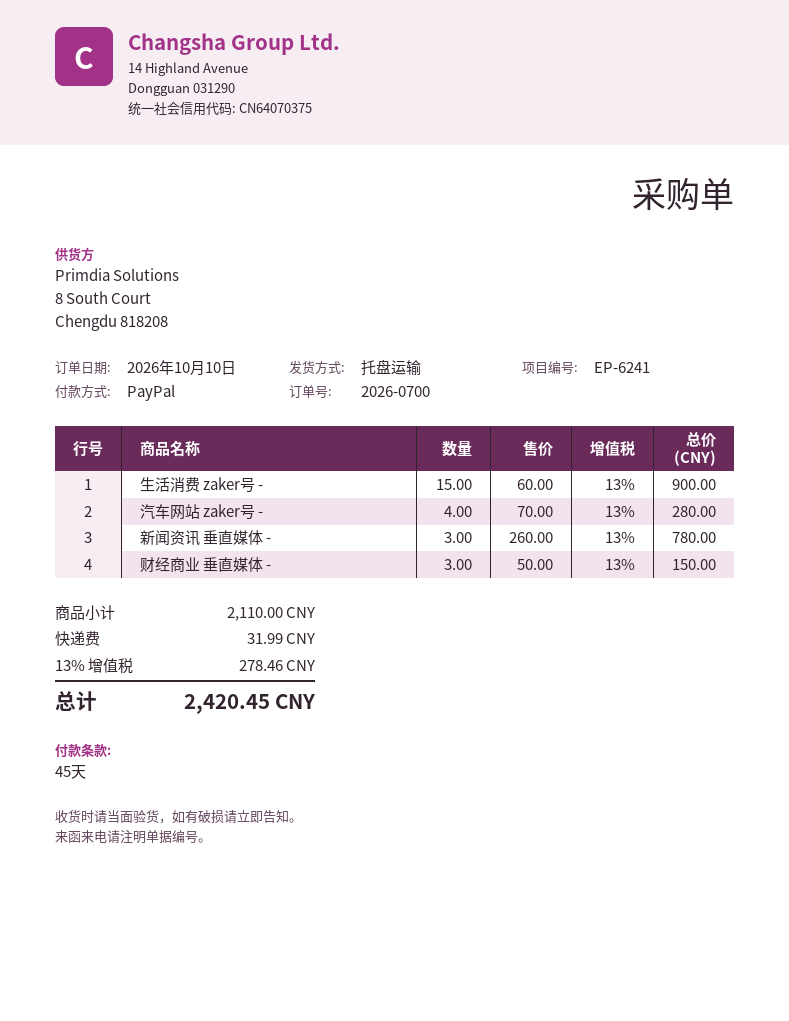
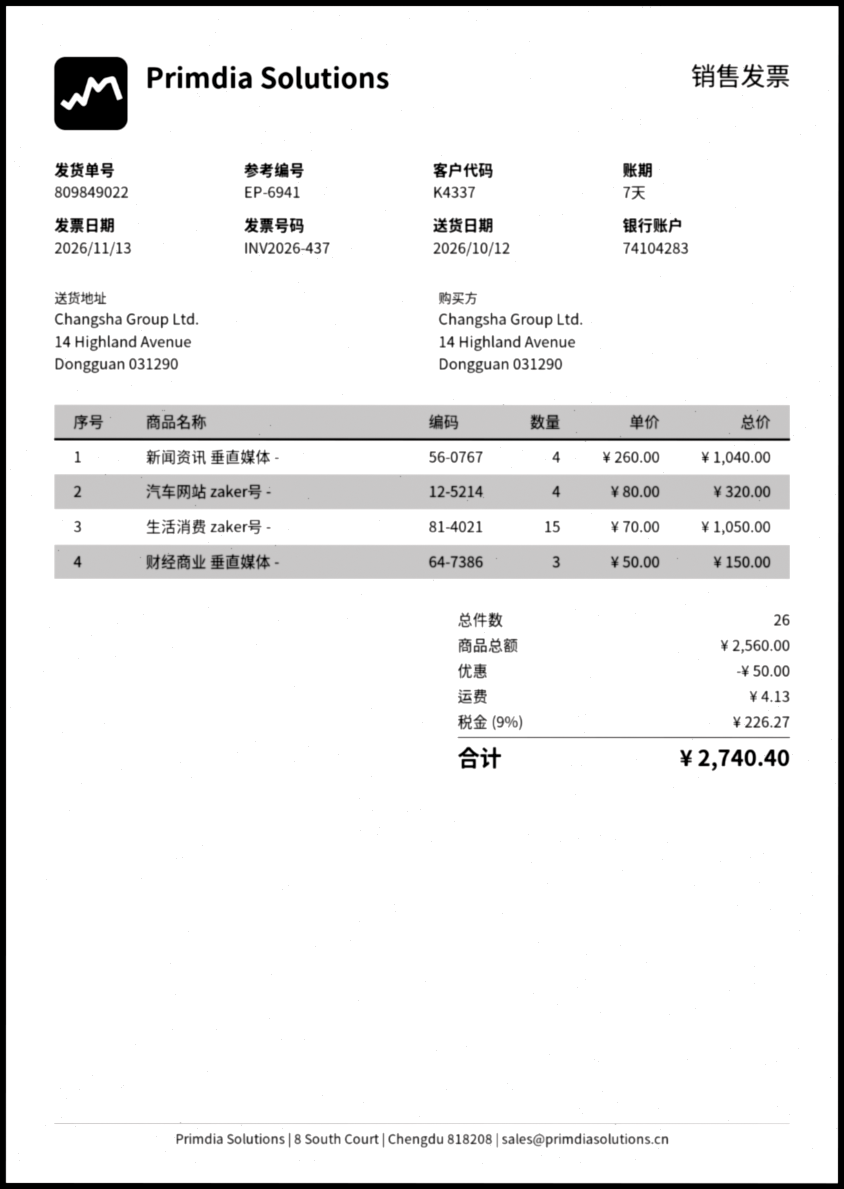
payment terms: 45 days -> 7 days
reference: EP-6241 -> EP-6941
生活消费 zaker号 -: 15 x 60.00 = 900.00 -> 15 x 70.00 = 1050.00
汽车网站 zaker号 -: 4 x 70.00 = 280.00 -> 4 x 80.00 = 320.00
新闻资讯 垂直媒体 -: 3 x 260.00 = 780.00 -> 4 x 260.00 = 1040.00
subtotal: 2110.00 -> 2560.00
discount: none -> 50.00
shipping: 31.99 -> 4.13
tax: 13% = 278.46 -> 9% = 226.27
total: 2420.45 -> 2740.40

